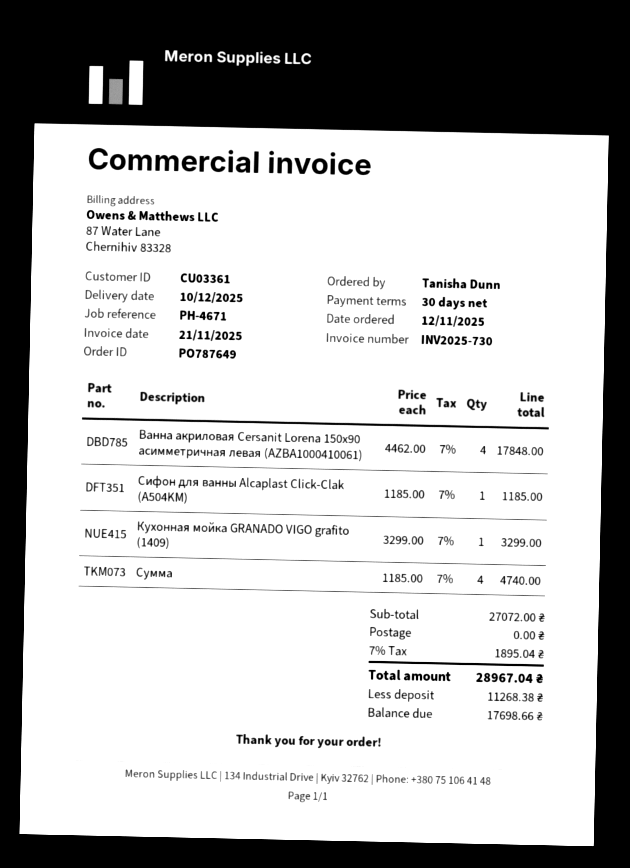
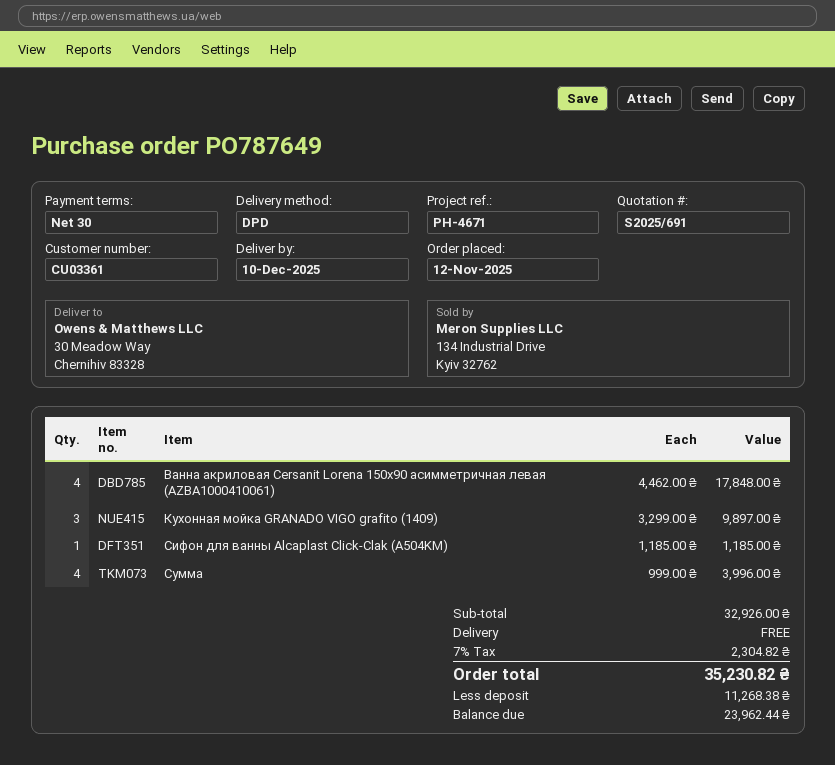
Кухонная мойка GRANADO VIGO grafito (1409): 1 x 3299.00 = 3299.00 -> 3 x 3299.00 = 9897.00
Сумма: 4 x 1185.00 = 4740.00 -> 4 x 999.00 = 3996.00
subtotal: 27072.00 -> 32926.00
tax: 7% = 1895.04 -> 7% = 2304.82
total: 28967.04 -> 35230.82
balance: 17698.66 -> 23962.44

